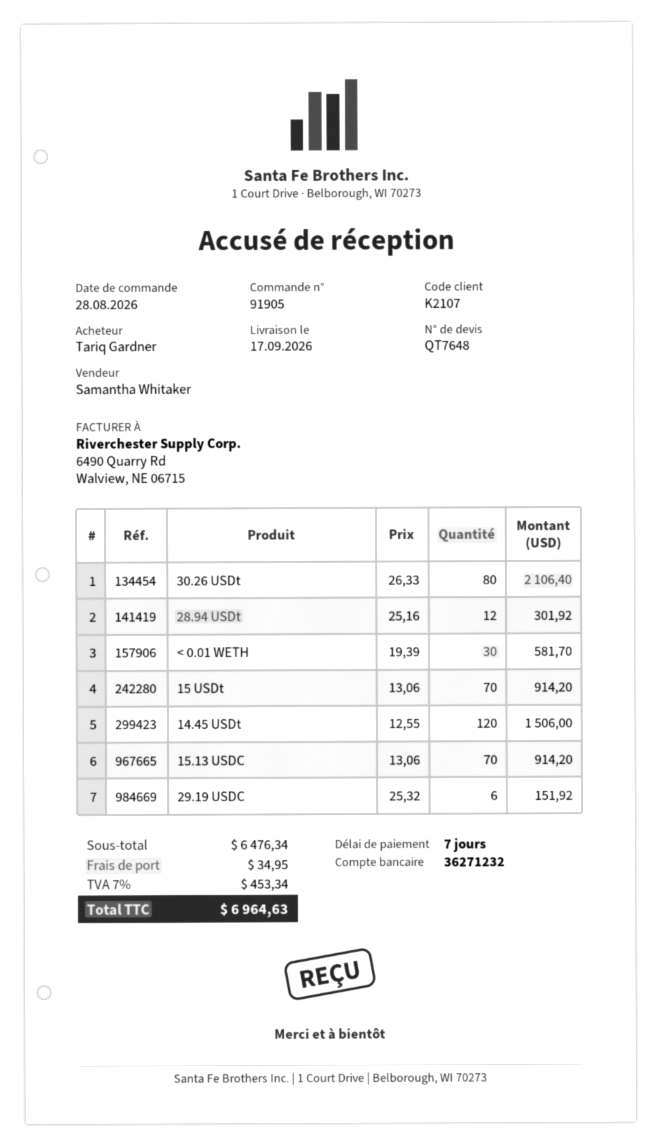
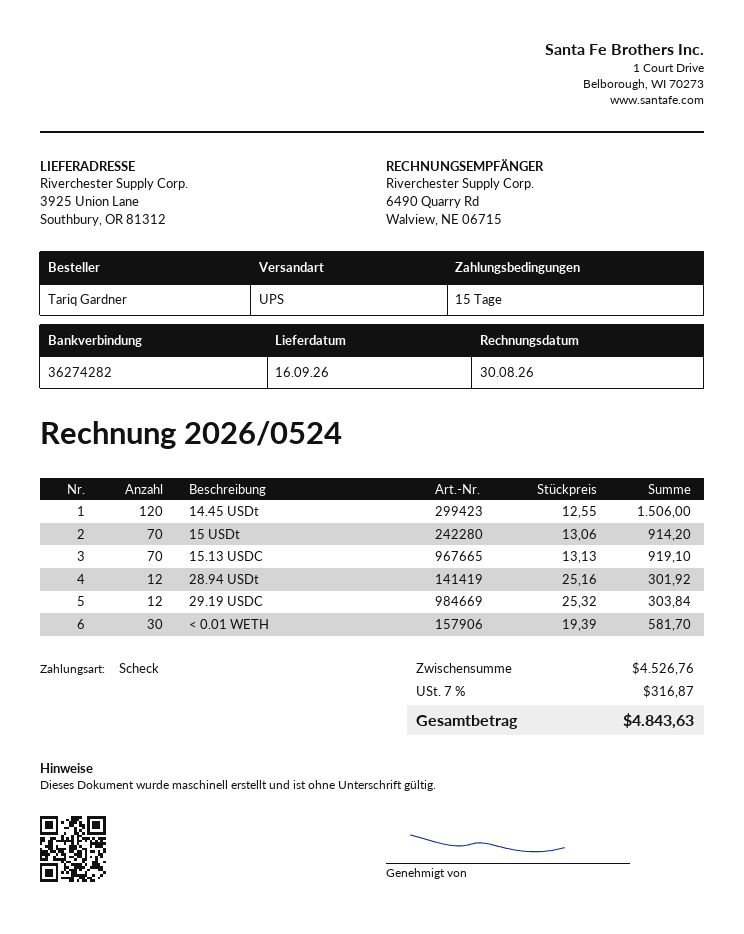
delivery date: 2026-09-17 -> 2026-09-16
payment terms: 7 days -> 15 days
bank account: 36271232 -> 36274282
30.26 USDt: 80 x 26.33 = 2106.40 -> none
15.13 USDC: 70 x 13.06 = 914.20 -> 70 x 13.13 = 919.10
29.19 USDC: 6 x 25.32 = 151.92 -> 12 x 25.32 = 303.84
subtotal: 6476.34 -> 4526.76
shipping: 34.95 -> none
tax: 7% = 453.34 -> 7% = 316.87
total: 6964.63 -> 4843.63

